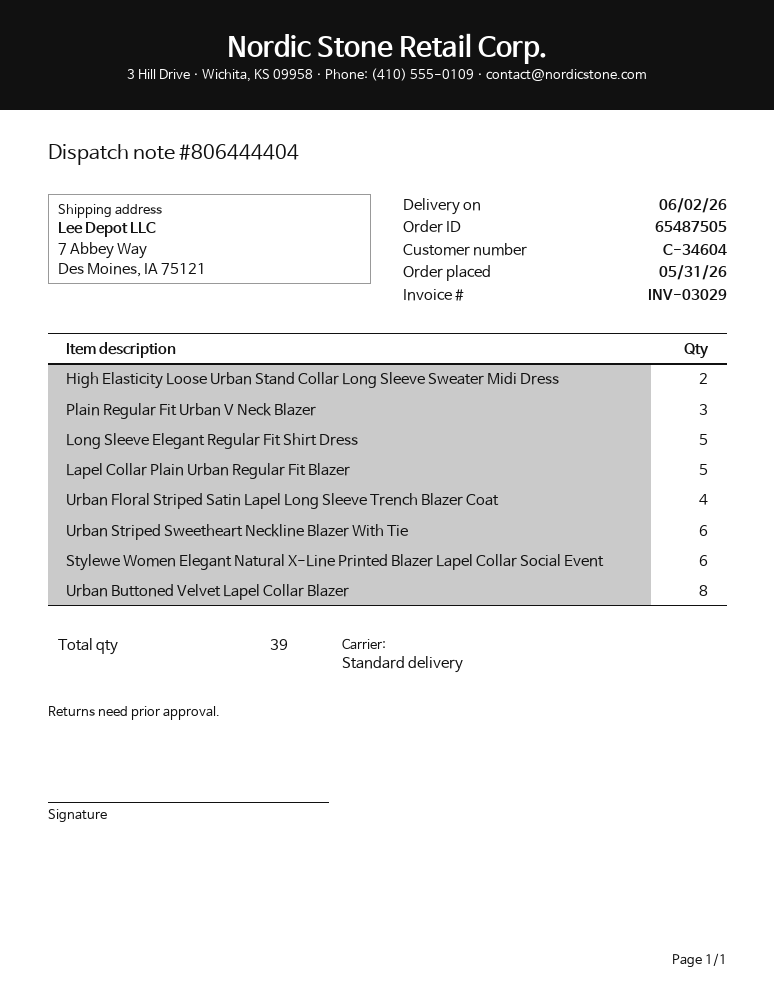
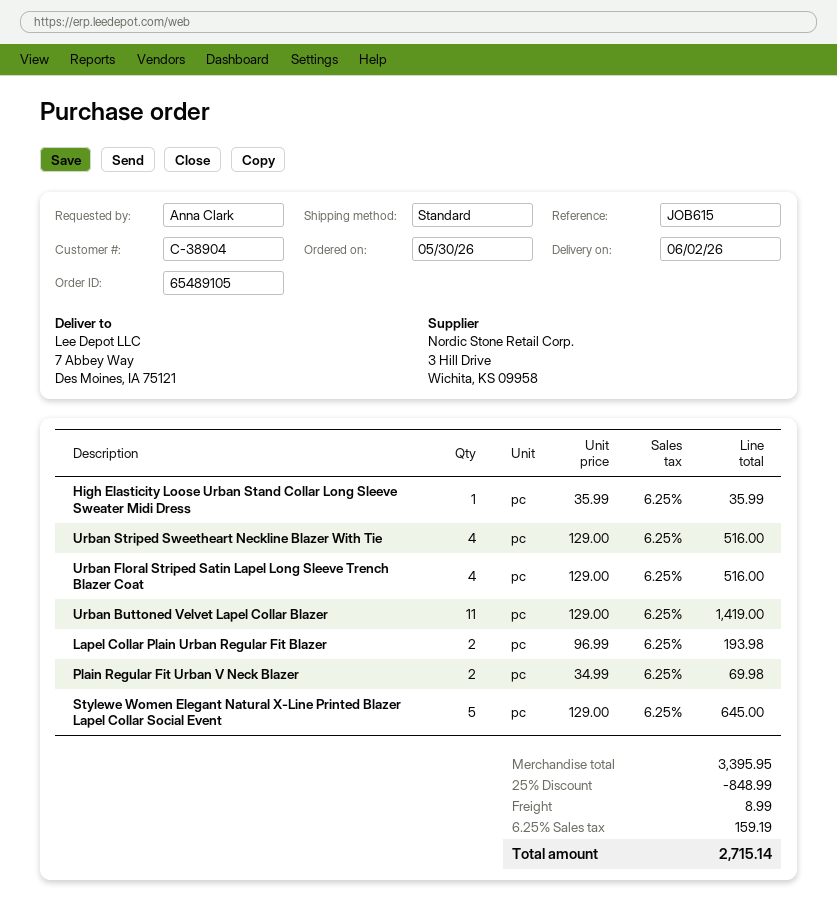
order number: 65487505 -> 65489105
order date: 2026-05-31 -> 2026-05-30
customer number: C-34604 -> C-38904
High Elasticity Loose Urban Stand Collar Long Sleeve Sweater Midi Dress: 2 -> 1
Plain Regular Fit Urban V Neck Blazer: 3 -> 2
Long Sleeve Elegant Regular Fit Shirt Dress: 5 -> none
Lapel Collar Plain Urban Regular Fit Blazer: 5 -> 2
Urban Striped Sweetheart Neckline Blazer With Tie: 6 -> 4
Stylewe Women Elegant Natural X-Line Printed Blazer Lapel Collar Social Event: 6 -> 5
Urban Buttoned Velvet Lapel Collar Blazer: 8 -> 11

